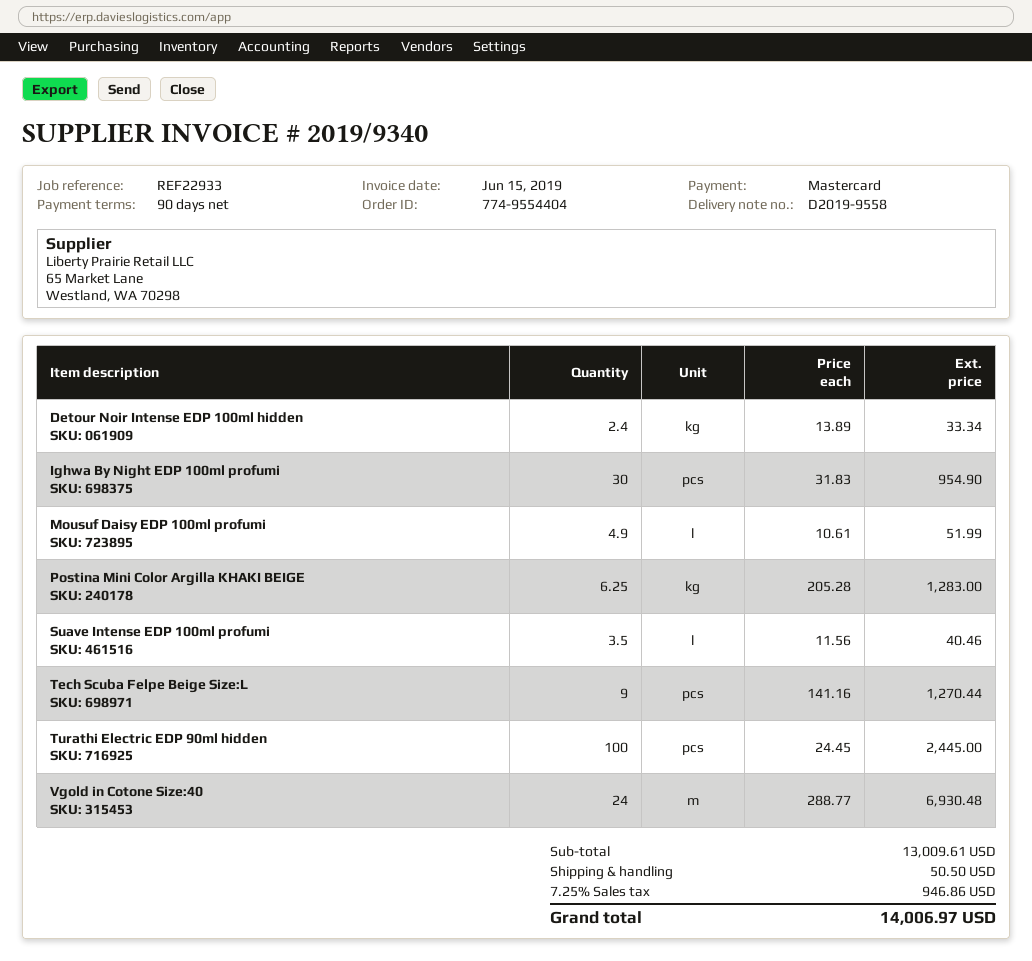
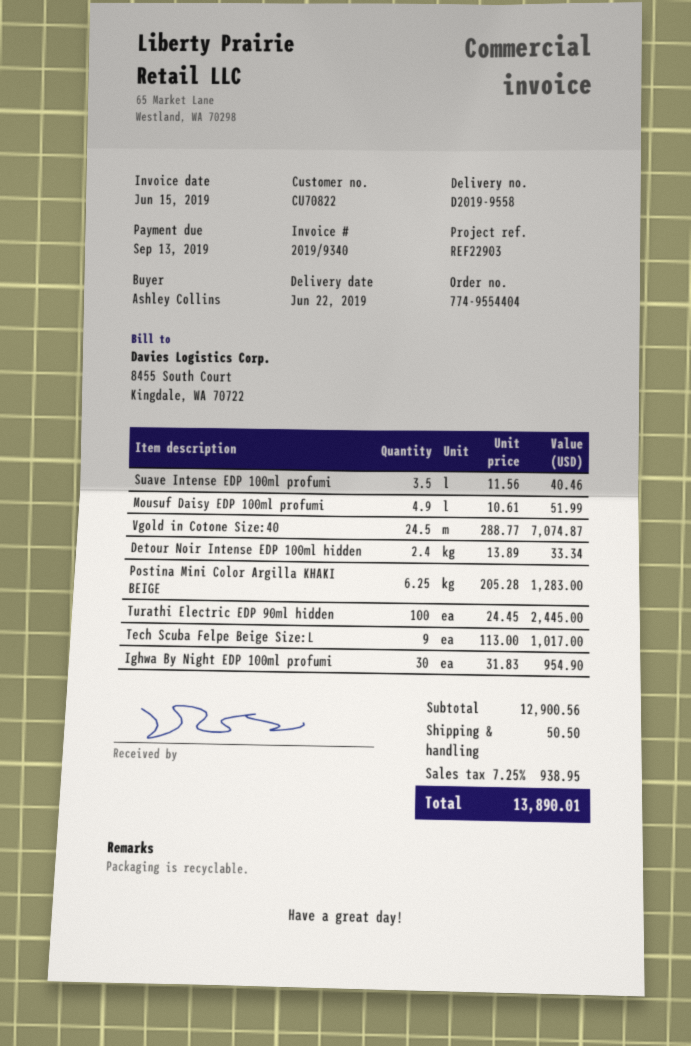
reference: REF22933 -> REF22903
Tech Scuba Felpe Beige Size:L: 9 x 141.16 = 1270.44 -> 9 x 113.00 = 1017.00
Vgold in Cotone Size:40: 24 x 288.77 = 6930.48 -> 24.5 x 288.77 = 7074.87
subtotal: 13009.61 -> 12900.56
tax: 7.25% = 946.86 -> 7.25% = 938.95
total: 14006.97 -> 13890.01

